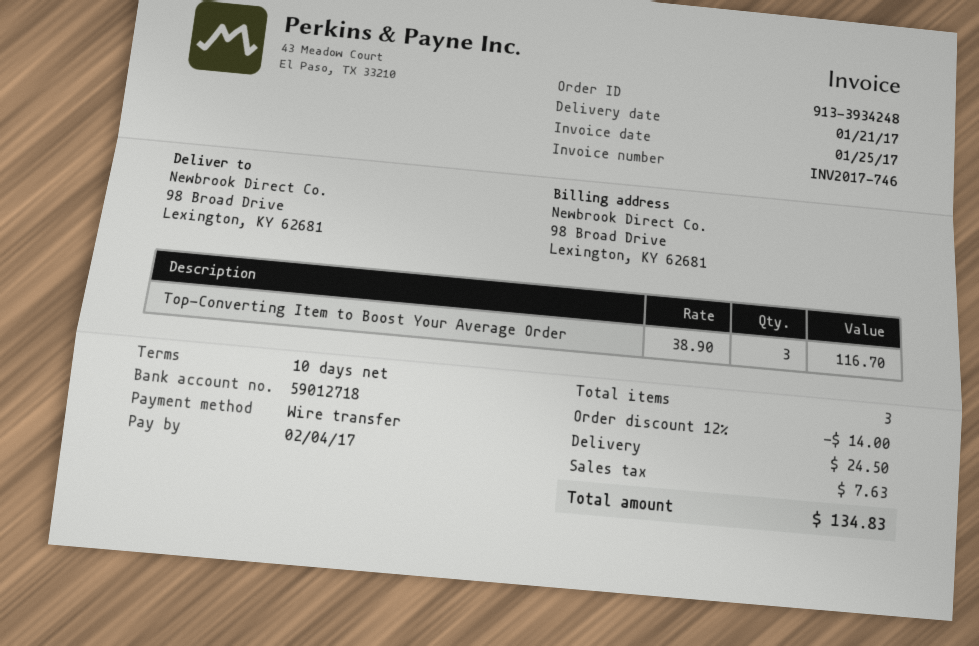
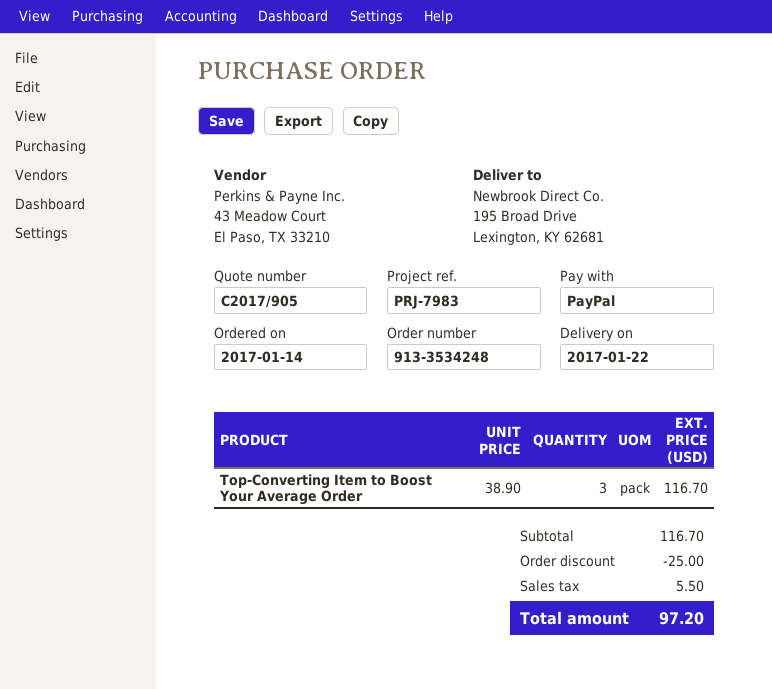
order number: 913-3934248 -> 913-3534248
delivery date: 2017-01-21 -> 2017-01-22
payment method: bank transfer -> PayPal
ship to: 98 Broad Drive, Lexington, KY 62681 -> 195 Broad Drive, Lexington, KY 62681
discount: 14.00 -> 25.00
shipping: 24.50 -> none
tax: 7.63 -> 5.50
total: 134.83 -> 97.20

